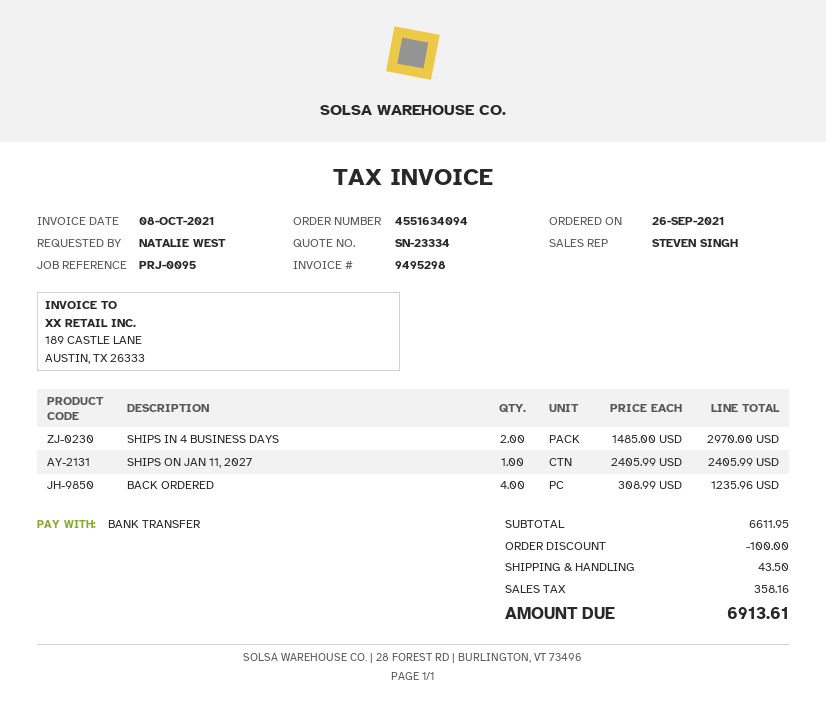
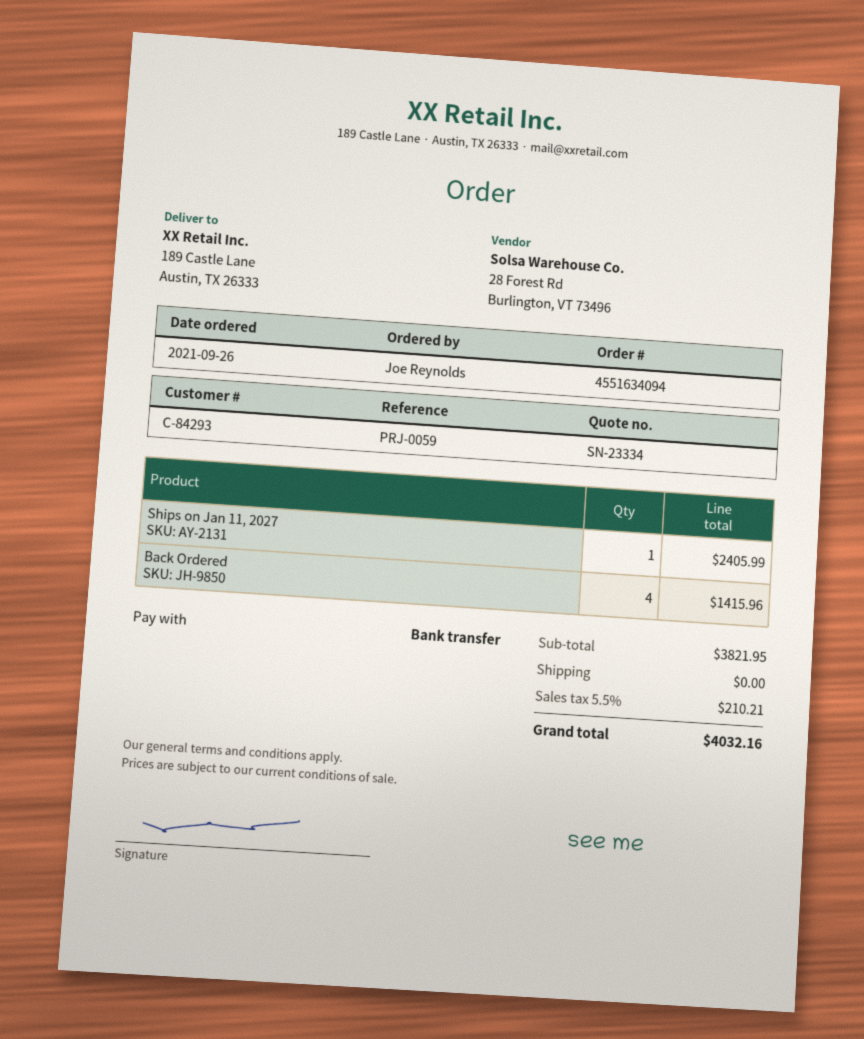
reference: PRJ-0095 -> PRJ-0059
ordered by: NATALIE WEST -> Joe Reynolds
SHIPS IN 4 BUSINESS DAYS: 2 for 2970.00 -> none
BACK ORDERED: 4 for 1235.96 -> 4 for 1415.96
subtotal: 6611.95 -> 3821.95
discount: 100.00 -> none
shipping: 43.50 -> 0.00
tax: 358.16 -> 210.21
total: 6913.61 -> 4032.16

